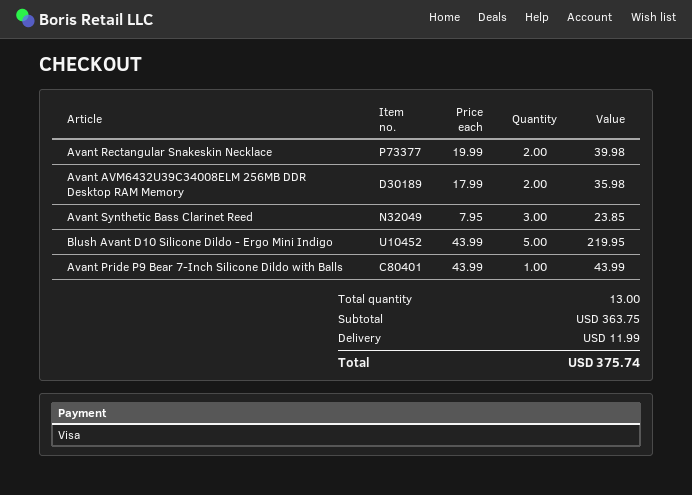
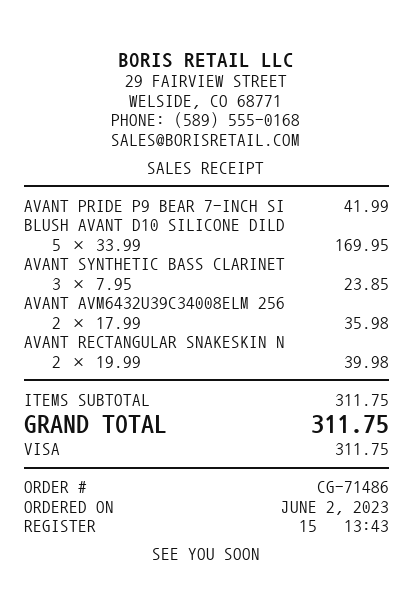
Blush Avant D10 Silicone Dildo - Ergo Mini Indigo: 5 x 43.99 = 219.95 -> 5 x 33.99 = 169.95
Avant Pride P9 Bear 7-Inch Silicone Dildo with Balls: 1 x 43.99 = 43.99 -> 1 x 41.99 = 41.99
subtotal: 363.75 -> 311.75
shipping: 11.99 -> none
total: 375.74 -> 311.75

